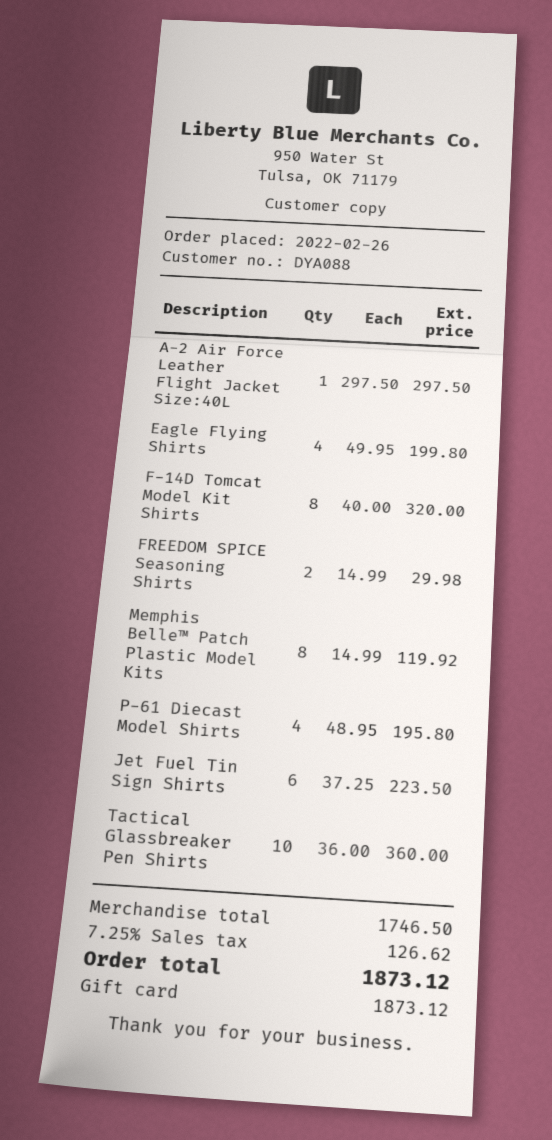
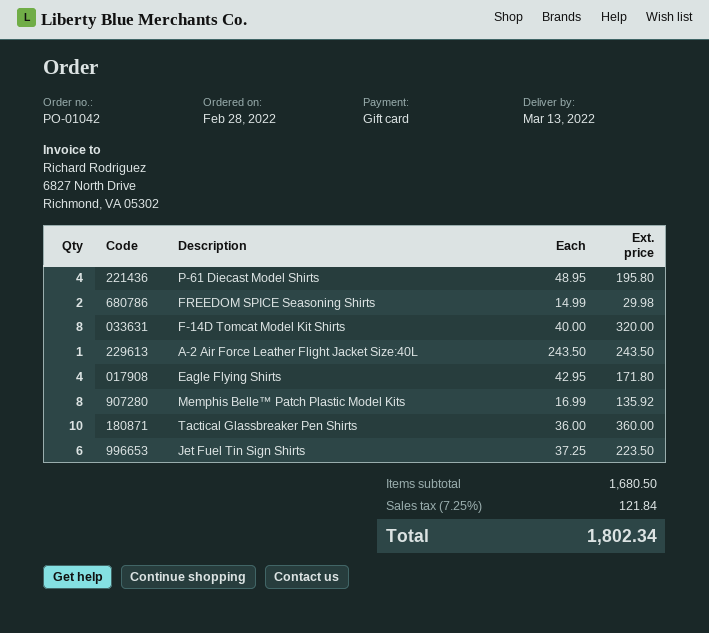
order date: 2022-02-26 -> 2022-02-28
A-2 Air Force Leather Flight Jacket Size:40L: 1 x 297.50 = 297.50 -> 1 x 243.50 = 243.50
Eagle Flying Shirts: 4 x 49.95 = 199.80 -> 4 x 42.95 = 171.80
Memphis Belle™ Patch Plastic Model Kits: 8 x 14.99 = 119.92 -> 8 x 16.99 = 135.92
subtotal: 1746.50 -> 1680.50
tax: 7.25% = 126.62 -> 7.25% = 121.84
total: 1873.12 -> 1802.34

